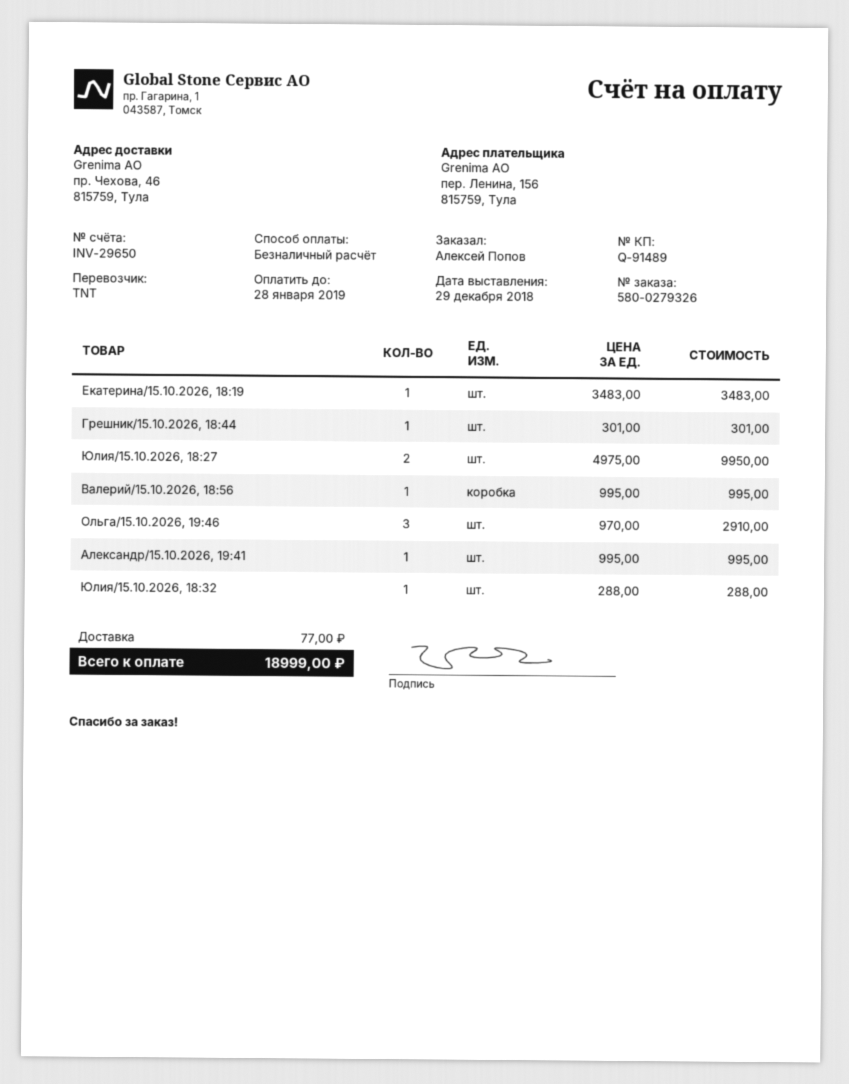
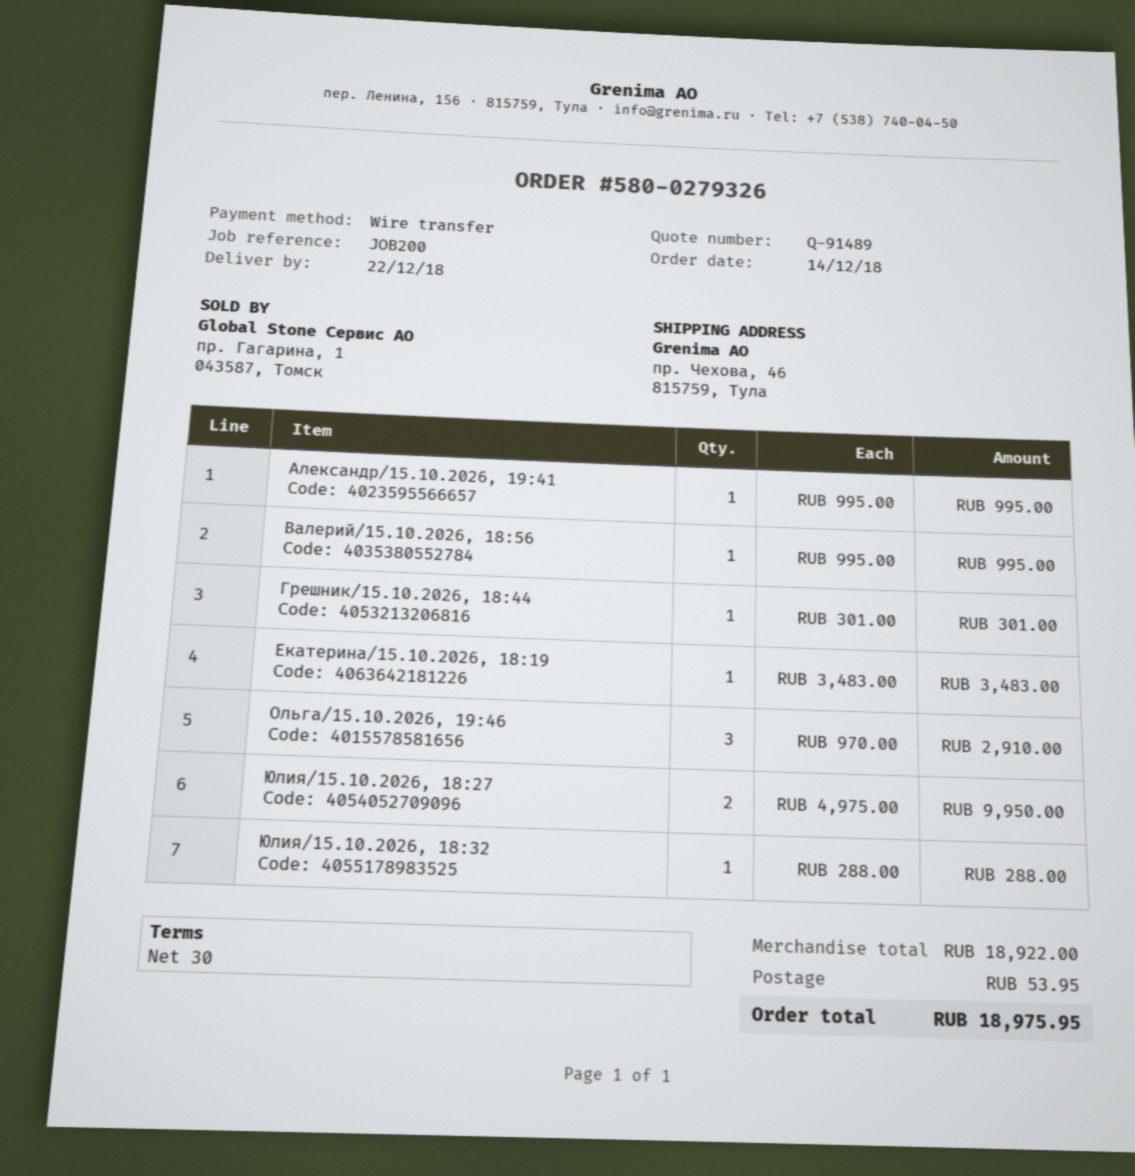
shipping: 77.00 -> 53.95
total: 18999.00 -> 18975.95

